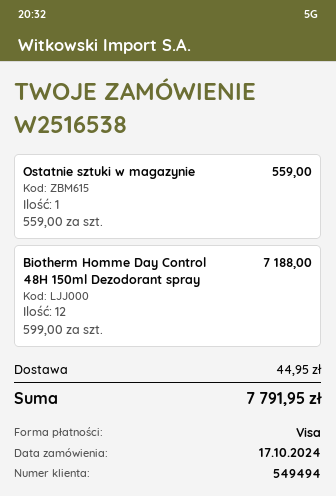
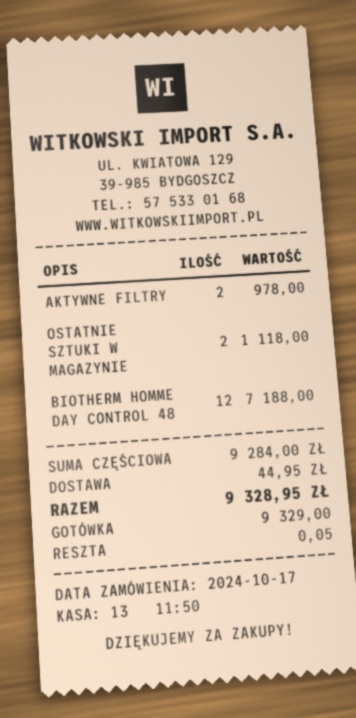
payment method: Visa -> cash
Ostatnie sztuki w magazynie: 1 for 559.00 -> 2 for 1118.00
AKTYWNE FILTRY: none -> 2 for 978.00
total: 7791.95 -> 9328.95

